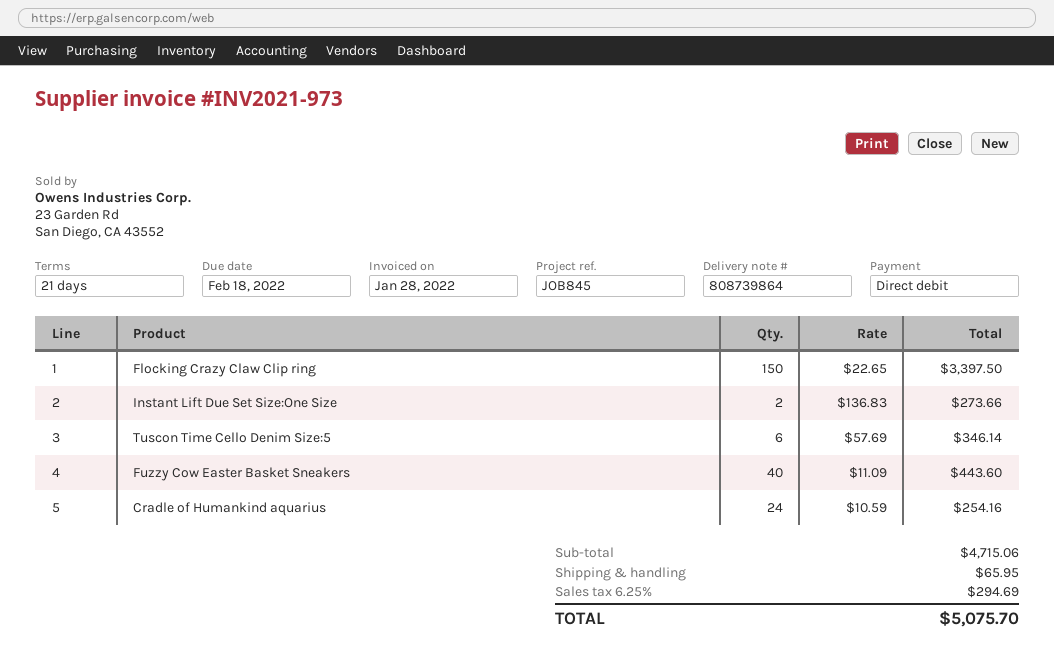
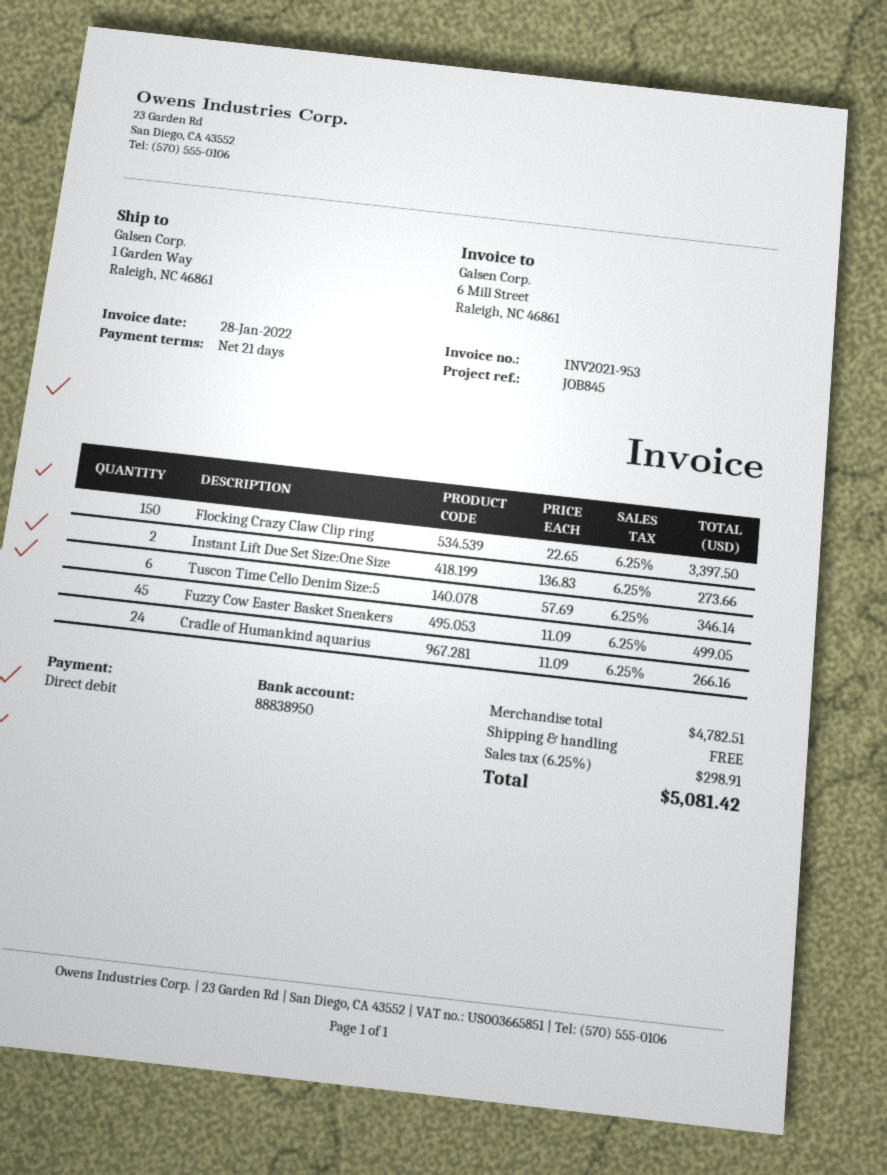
invoice number: INV2021-973 -> INV2021-953
Fuzzy Cow Easter Basket Sneakers: 40 x 11.09 = 443.60 -> 45 x 11.09 = 499.05
Cradle of Humankind aquarius: 24 x 10.59 = 254.16 -> 24 x 11.09 = 266.16
subtotal: 4715.06 -> 4782.51
shipping: 65.95 -> 0.00
tax: 6.25% = 294.69 -> 6.25% = 298.91
total: 5075.70 -> 5081.42

